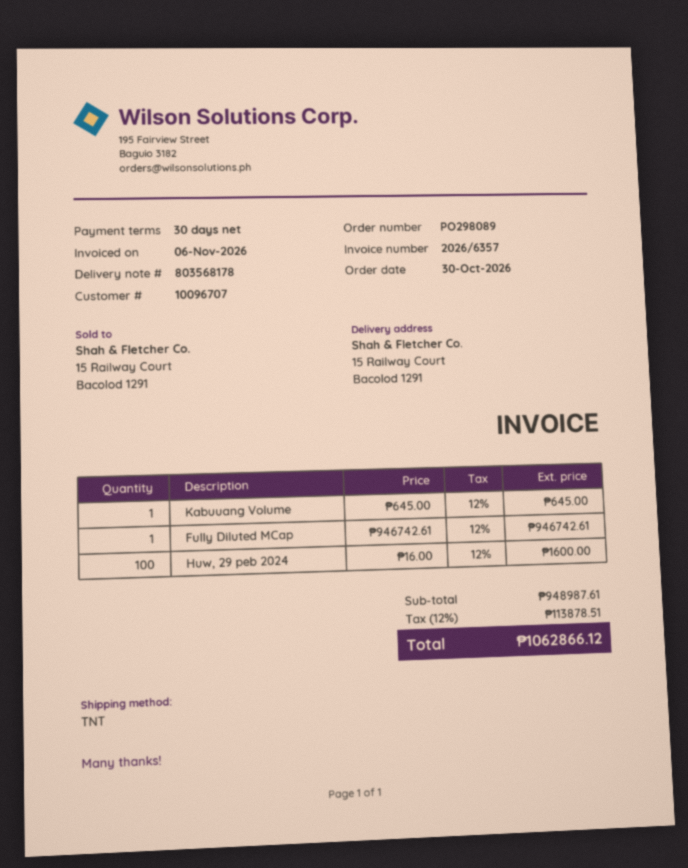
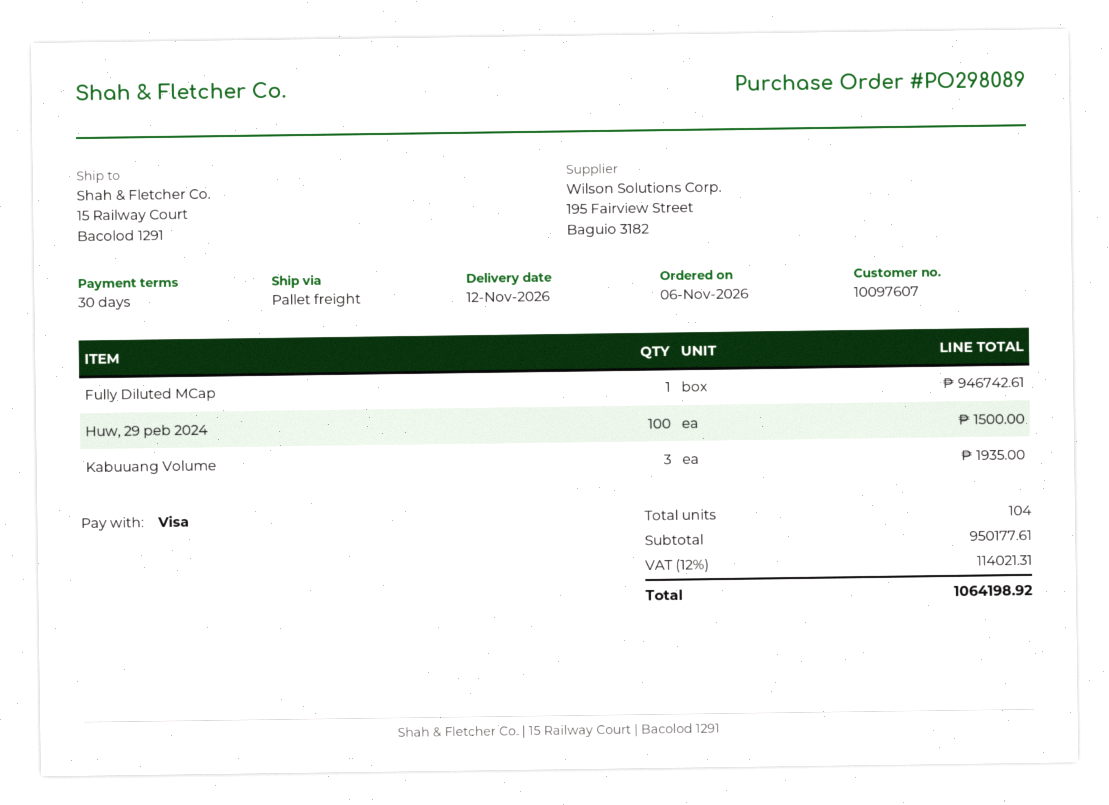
order date: 2026-10-30 -> 2026-11-06
customer number: 10096707 -> 10097607
shipping method: TNT -> pallet freight
Kabuuang Volume: 1 for 645.00 -> 3 for 1935.00
Huw, 29 peb 2024: 100 for 1600.00 -> 100 for 1500.00
subtotal: 948987.61 -> 950177.61
tax: 12% = 113878.51 -> 12% = 114021.31
total: 1062866.12 -> 1064198.92

